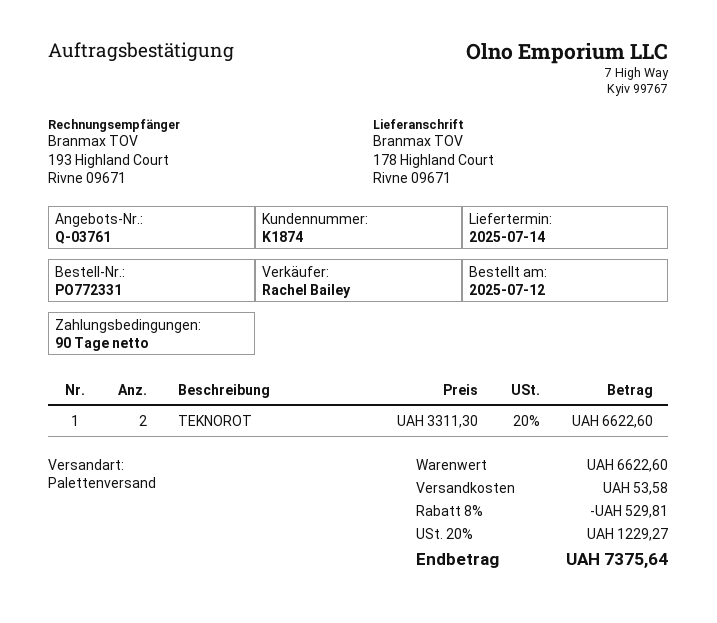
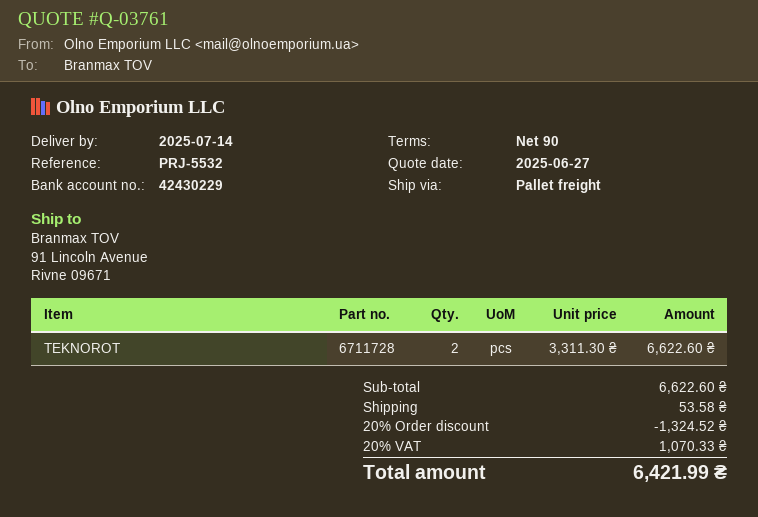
ship to: 178 Highland Court, Rivne 09671 -> 91 Lincoln Avenue, Rivne 09671
discount: 8% = 529.81 -> 20% = 1324.52
tax: 20% = 1229.27 -> 20% = 1070.33
total: 7375.64 -> 6421.99

